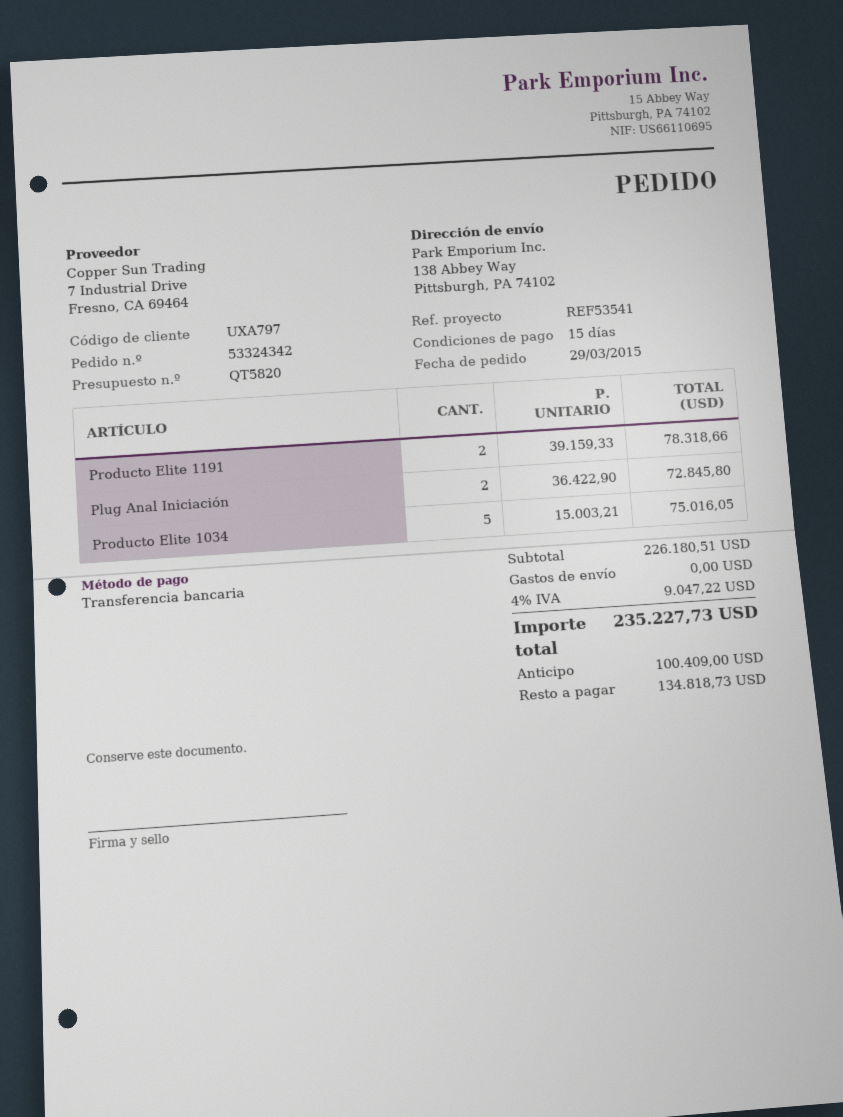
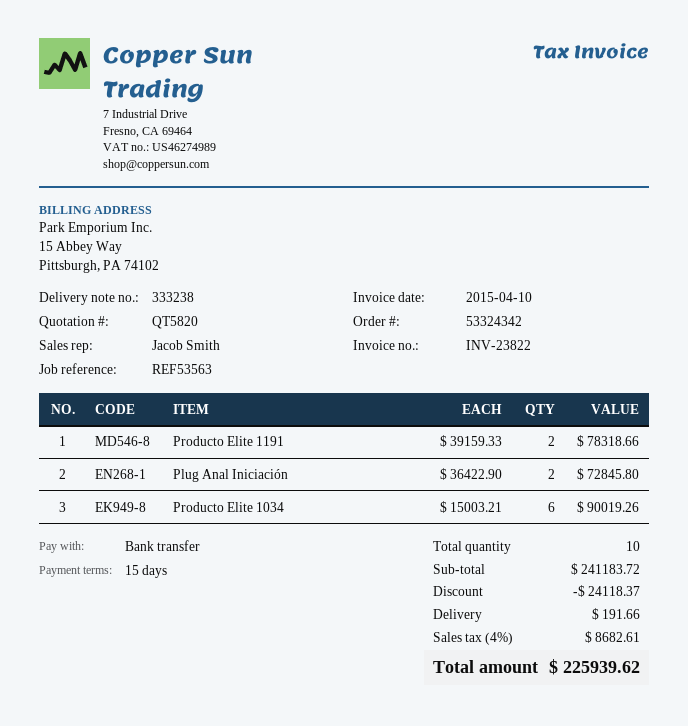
reference: REF53541 -> REF53563
Producto Elite 1034: 5 x 15003.21 = 75016.05 -> 6 x 15003.21 = 90019.26
subtotal: 226180.51 -> 241183.72
discount: none -> 24118.37
shipping: 0.00 -> 191.66
tax: 4% = 9047.22 -> 4% = 8682.61
total: 235227.73 -> 225939.62

